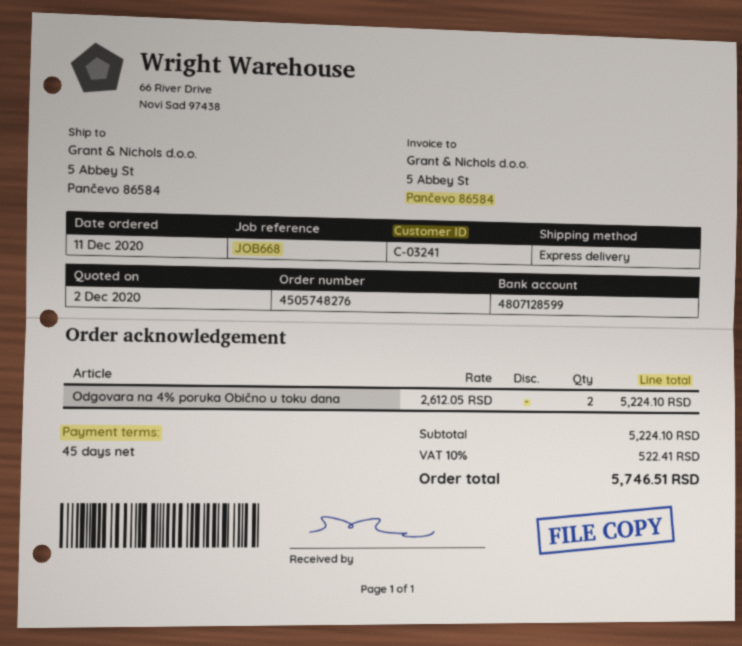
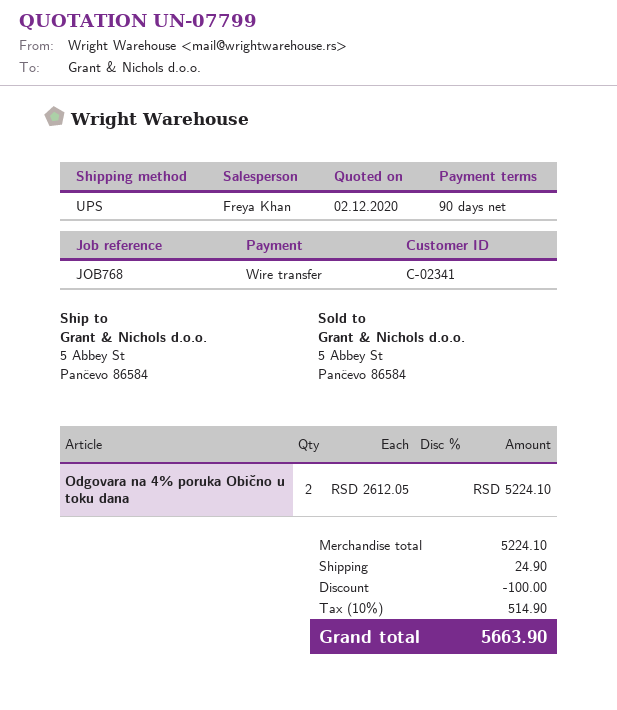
payment terms: 45 days -> 90 days
customer number: C-03241 -> C-02341
reference: JOB668 -> JOB768
shipping method: express -> UPS
discount: none -> 100.00
shipping: none -> 24.90
tax: 10% = 522.41 -> 10% = 514.90
total: 5746.51 -> 5663.90

